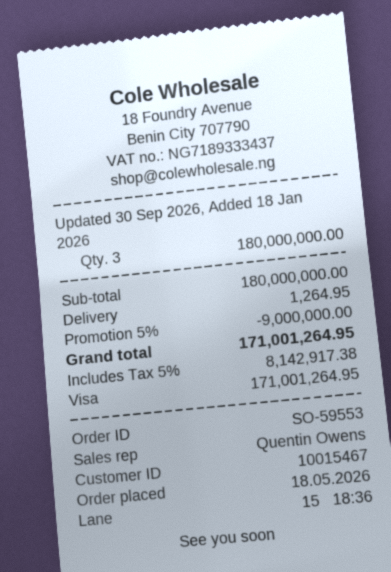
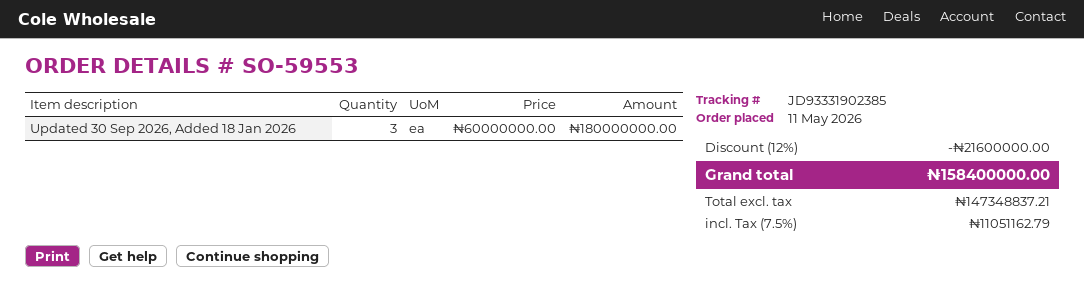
order date: 2026-05-18 -> 2026-05-11
discount: 5% = 9000000.00 -> 12% = 21600000.00
shipping: 1264.95 -> none
tax: 5% = 8142917.38 -> 7.5% = 11051162.79
total: 171001264.95 -> 158400000.00

